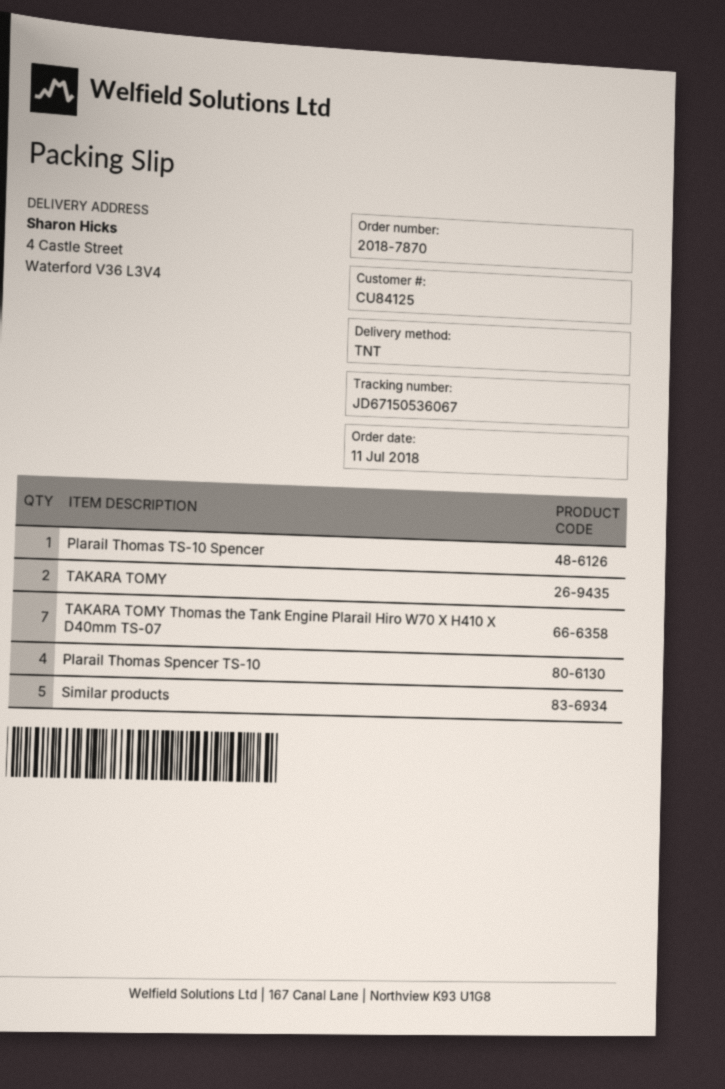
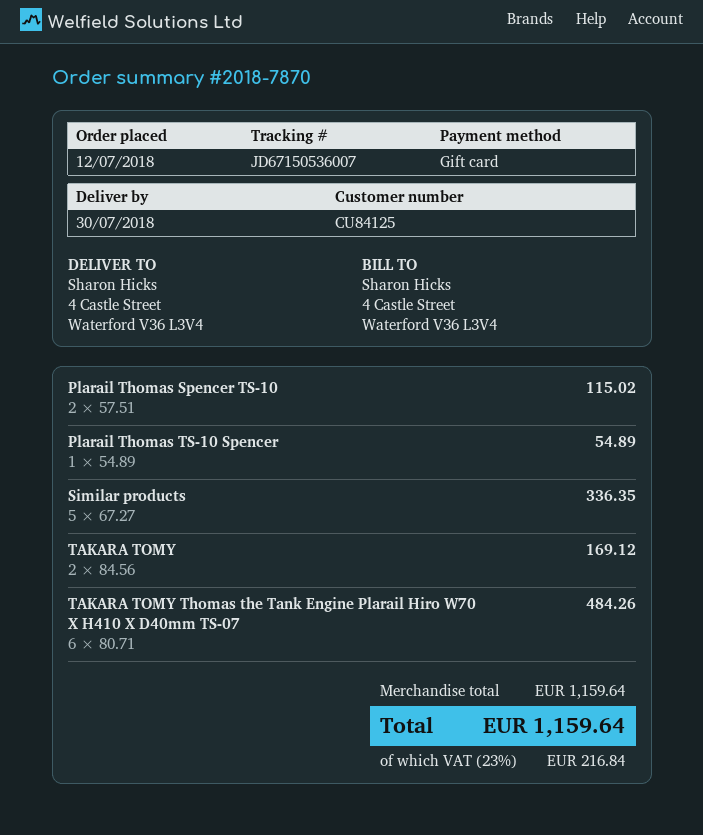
order date: 2018-07-11 -> 2018-07-12
tracking number: JD67150536067 -> JD67150536007
TAKARA TOMY Thomas the Tank Engine Plarail Hiro W70 X H410 X D40mm TS-07: 7 -> 6
Plarail Thomas Spencer TS-10: 4 -> 2

